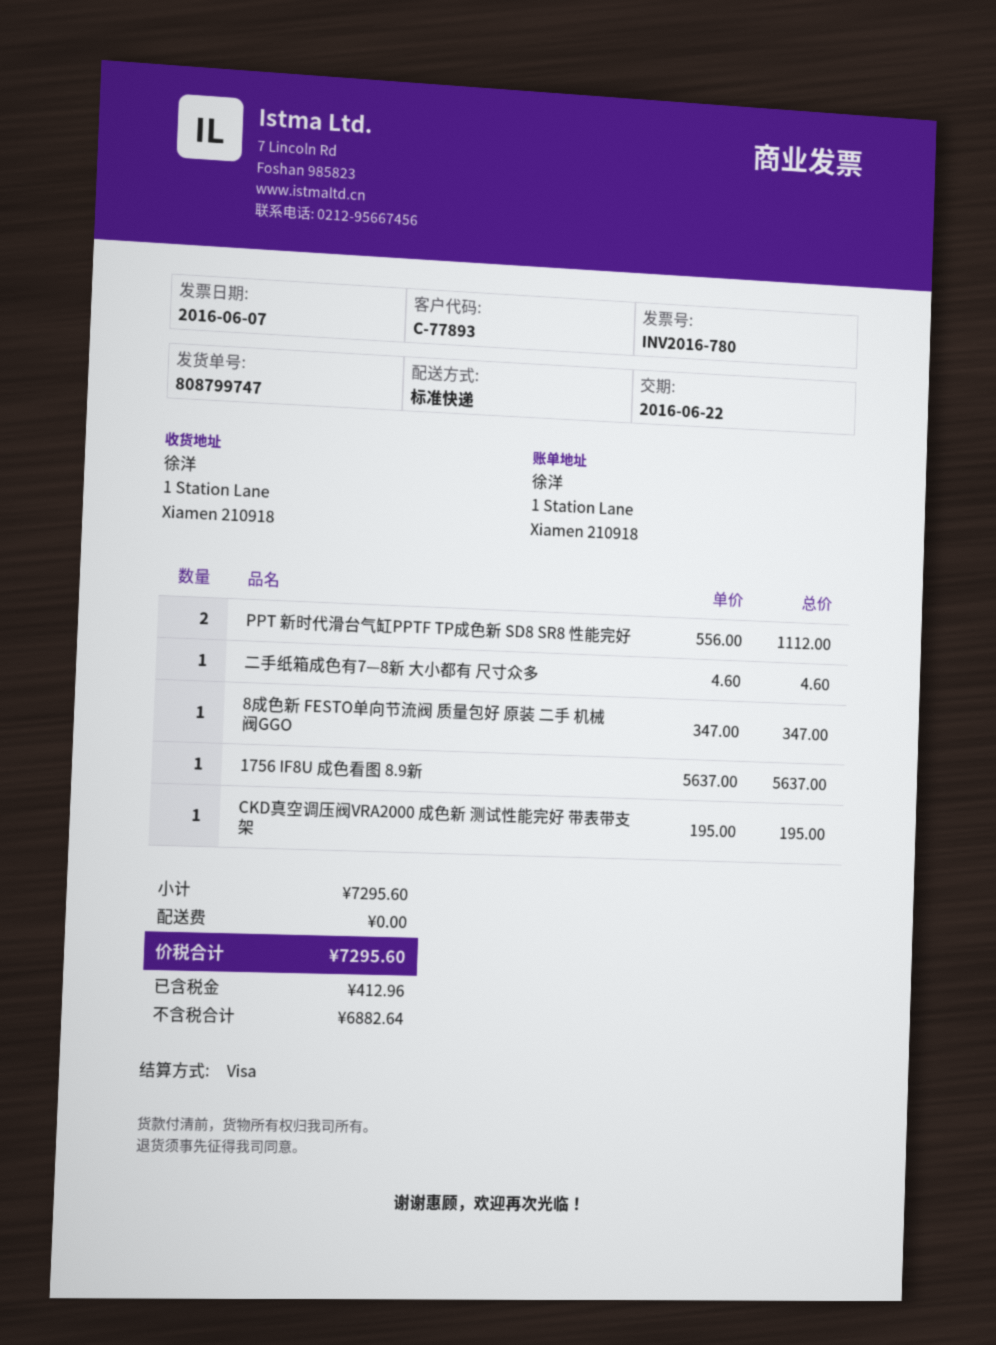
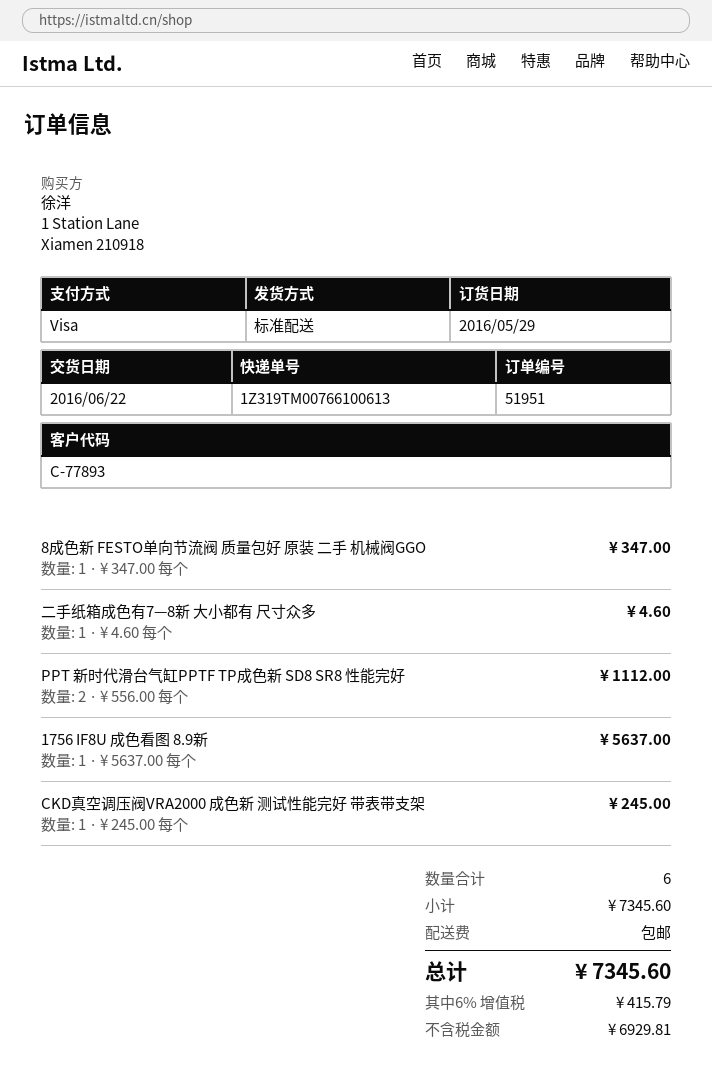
CKD真空调压阀VRA2000 成色新 测试性能完好 带表带支架: 1 x 195.00 = 195.00 -> 1 x 245.00 = 245.00
subtotal: 7295.60 -> 7345.60
net: 6882.64 -> 6929.81
tax: 412.96 -> 415.79
total: 7295.60 -> 7345.60

